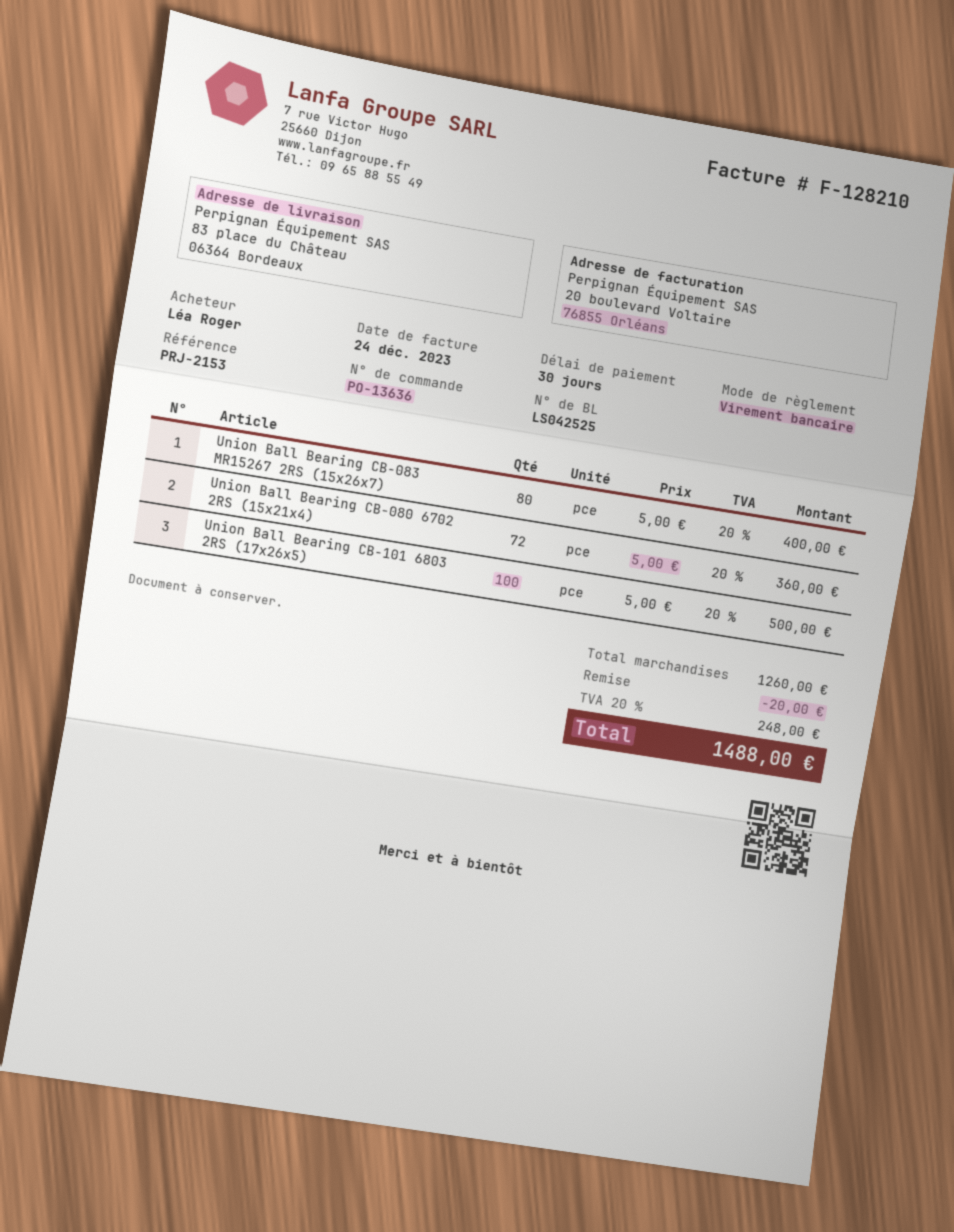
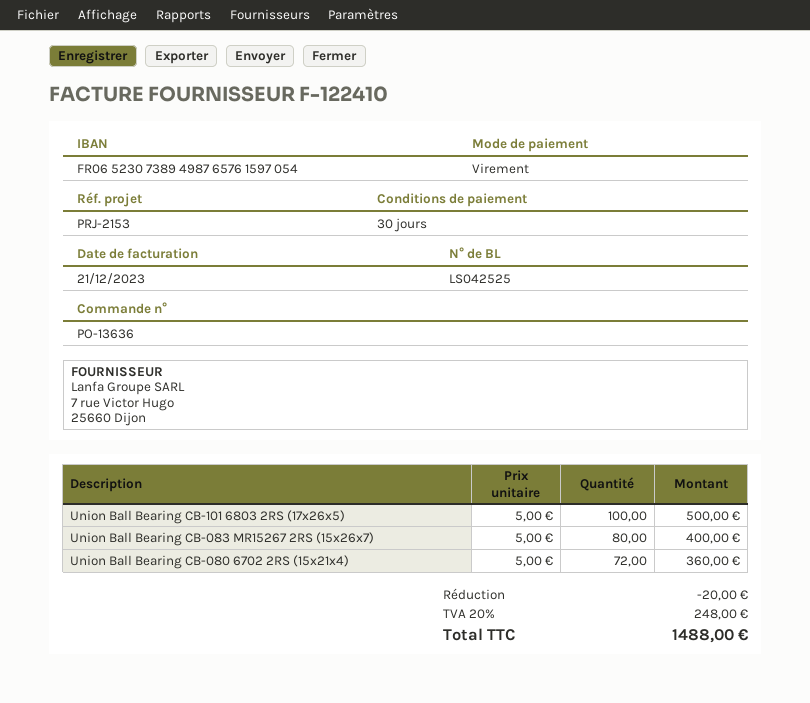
invoice number: F-128210 -> F-122410
invoice date: 2023-12-24 -> 2023-12-21

